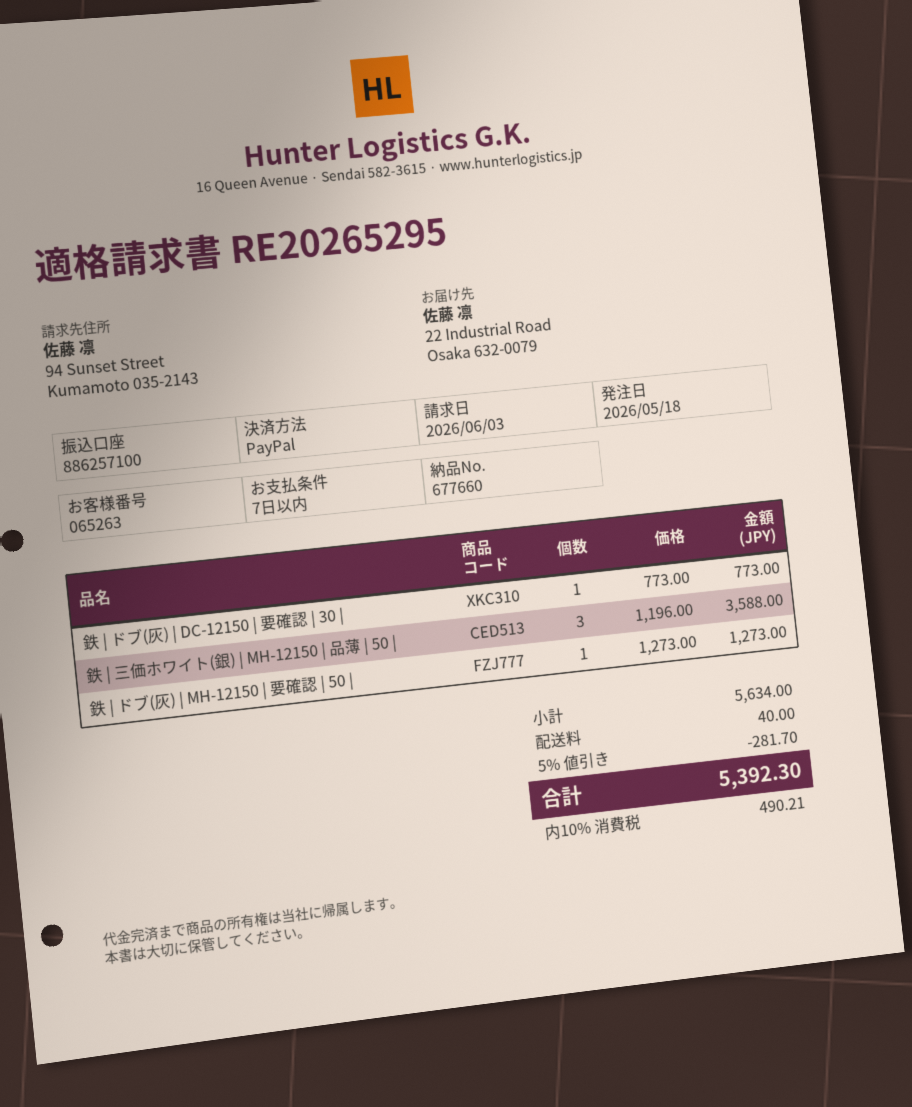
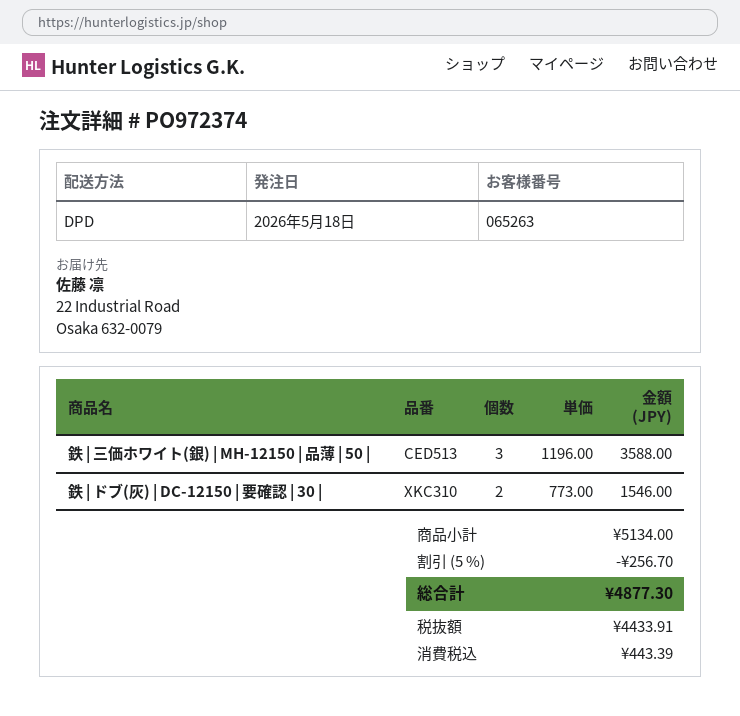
鉄 | ドブ(灰) | DC-12150 | 要確認 | 30 |: 1 x 773.00 = 773.00 -> 2 x 773.00 = 1546.00
鉄 | ドブ(灰) | MH-12150 | 要確認 | 50 |: 1 x 1273.00 = 1273.00 -> none
subtotal: 5634.00 -> 5134.00
discount: 5% = 281.70 -> 5% = 256.70
shipping: 40.00 -> none
tax: 490.21 -> 443.39
total: 5392.30 -> 4877.30

